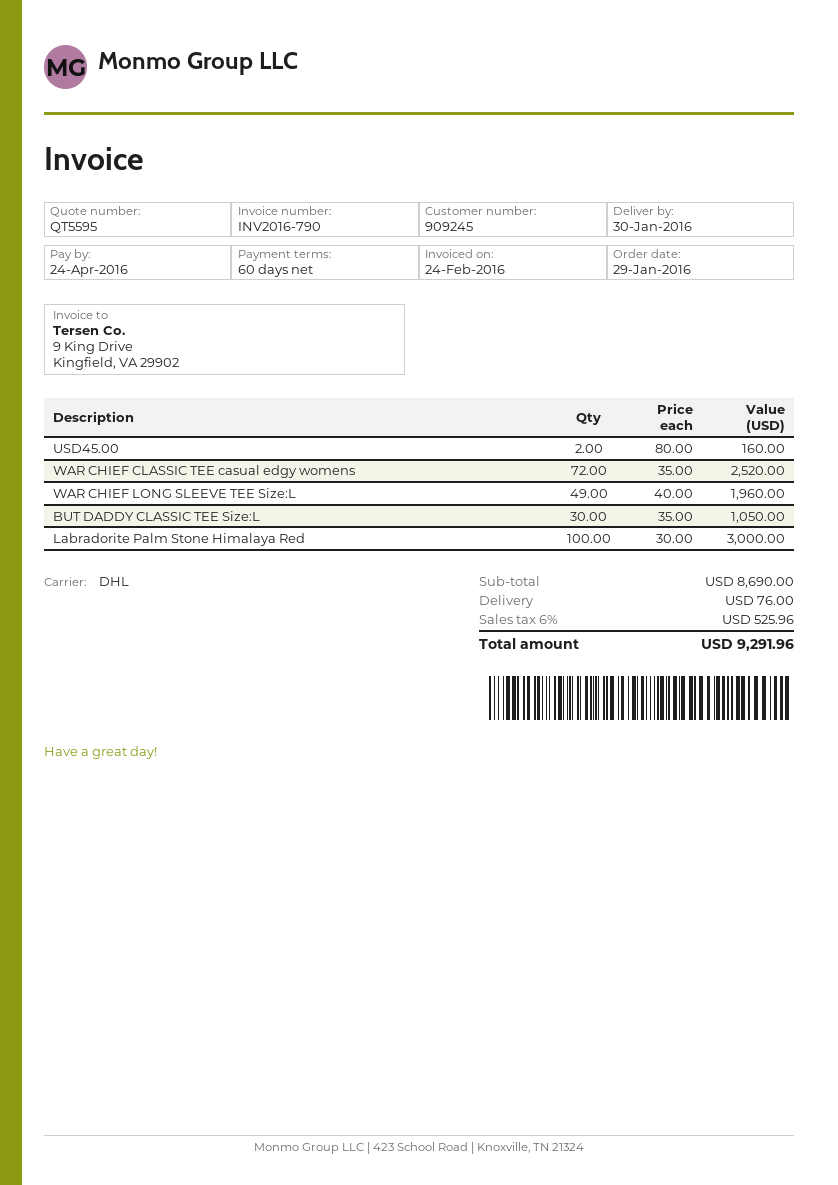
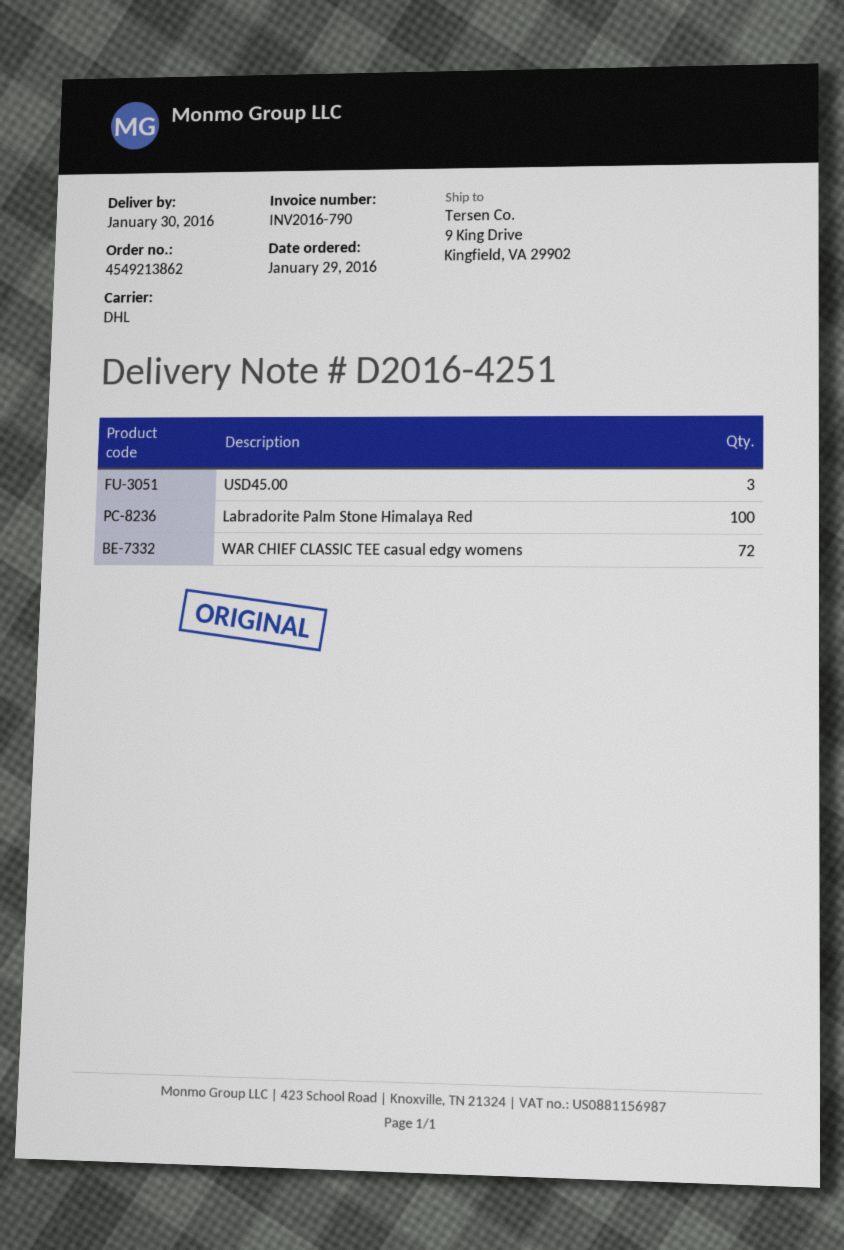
USD45.00: 2 -> 3
WAR CHIEF LONG SLEEVE TEE Size:L: 49 -> none
BUT DADDY CLASSIC TEE Size:L: 30 -> none

